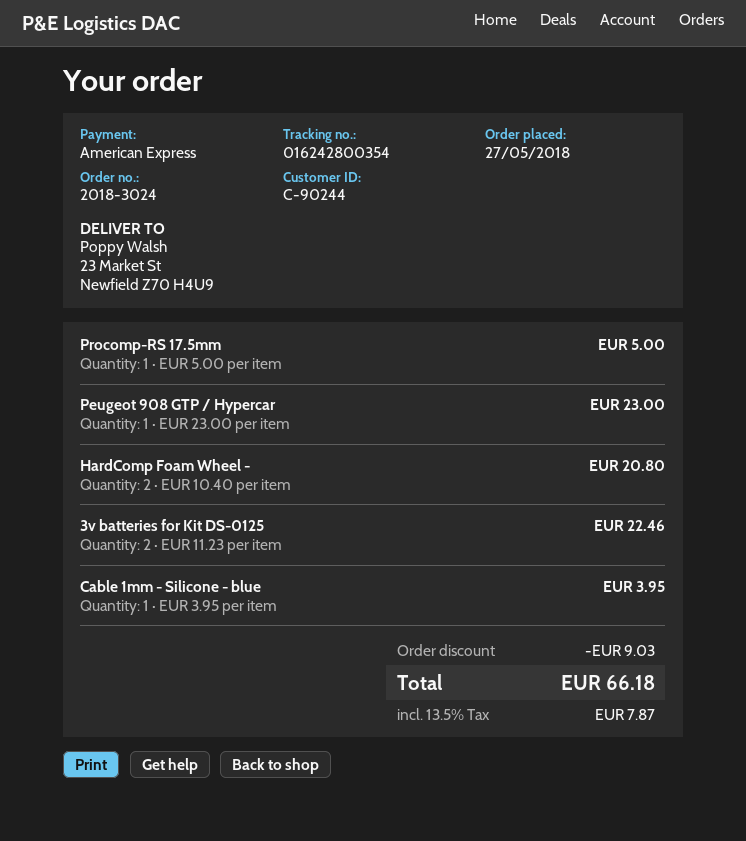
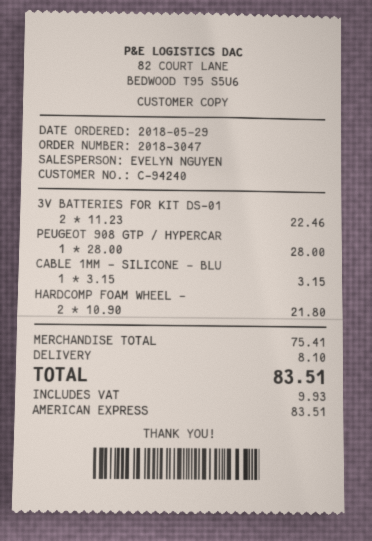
order number: 2018-3024 -> 2018-3047
order date: 2018-05-27 -> 2018-05-29
customer number: C-90244 -> C-94240
Procomp-RS 17.5mm: 1 x 5.00 = 5.00 -> none
Peugeot 908 GTP / Hypercar: 1 x 23.00 = 23.00 -> 1 x 28.00 = 28.00
HardComp Foam Wheel -: 2 x 10.40 = 20.80 -> 2 x 10.90 = 21.80
Cable 1mm - Silicone - blue: 1 x 3.95 = 3.95 -> 1 x 3.15 = 3.15
discount: 9.03 -> none
shipping: none -> 8.10
tax: 7.87 -> 9.93
total: 66.18 -> 83.51

